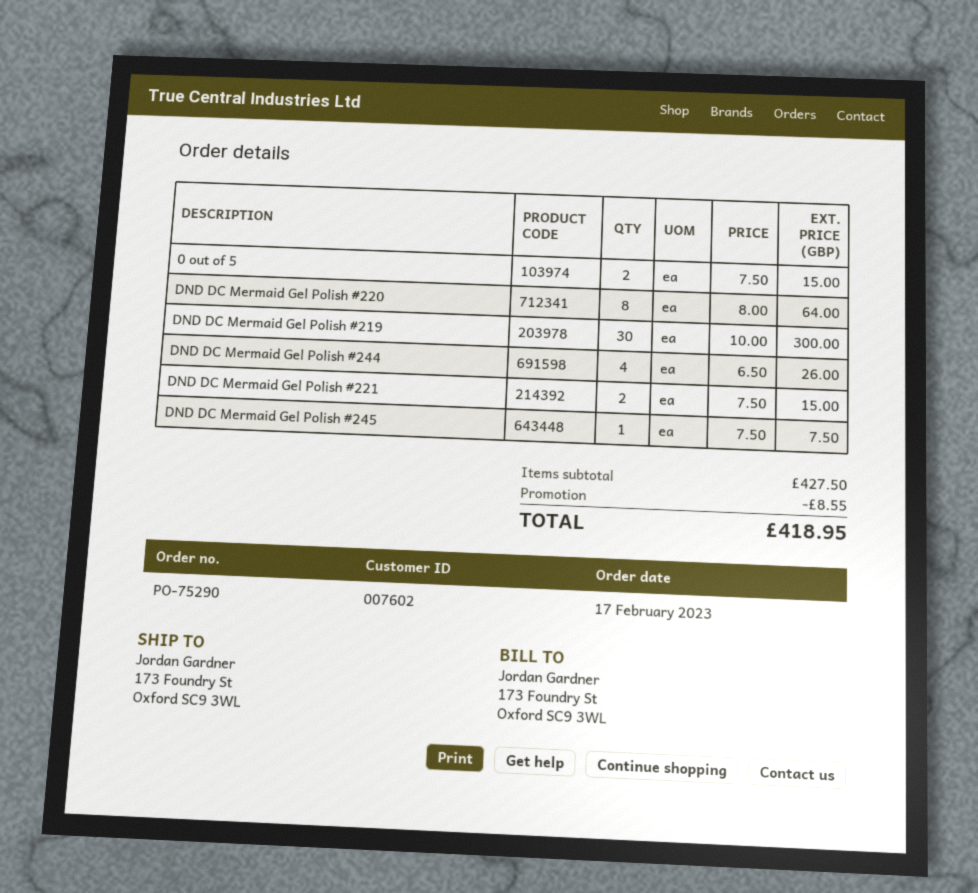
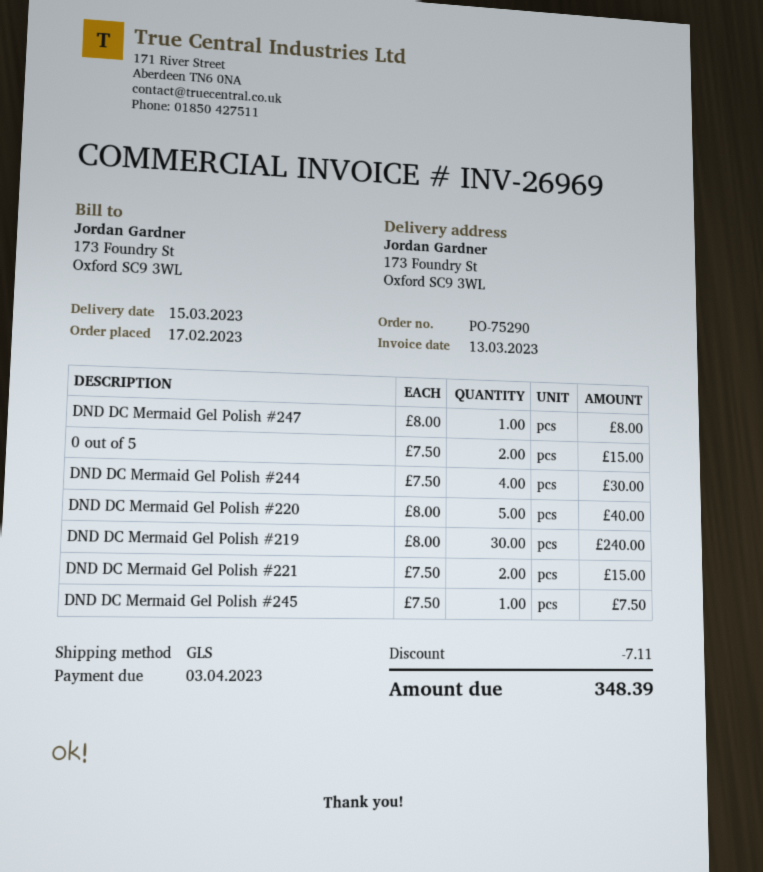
DND DC Mermaid Gel Polish #220: 8 x 8.00 = 64.00 -> 5 x 8.00 = 40.00
DND DC Mermaid Gel Polish #219: 30 x 10.00 = 300.00 -> 30 x 8.00 = 240.00
DND DC Mermaid Gel Polish #244: 4 x 6.50 = 26.00 -> 4 x 7.50 = 30.00
DND DC Mermaid Gel Polish #247: none -> 1 x 8.00 = 8.00
discount: 8.55 -> 7.11
total: 418.95 -> 348.39

